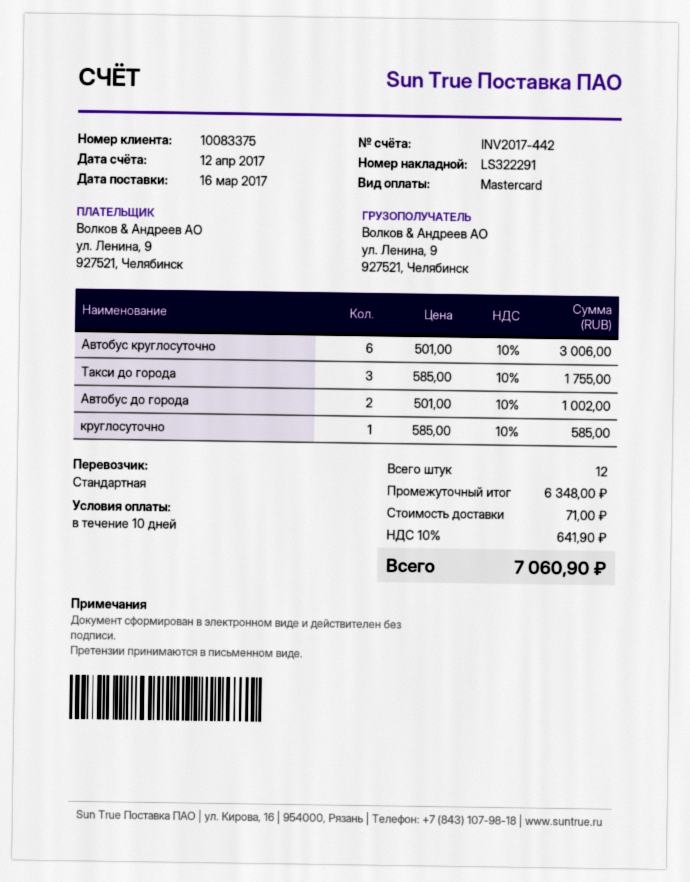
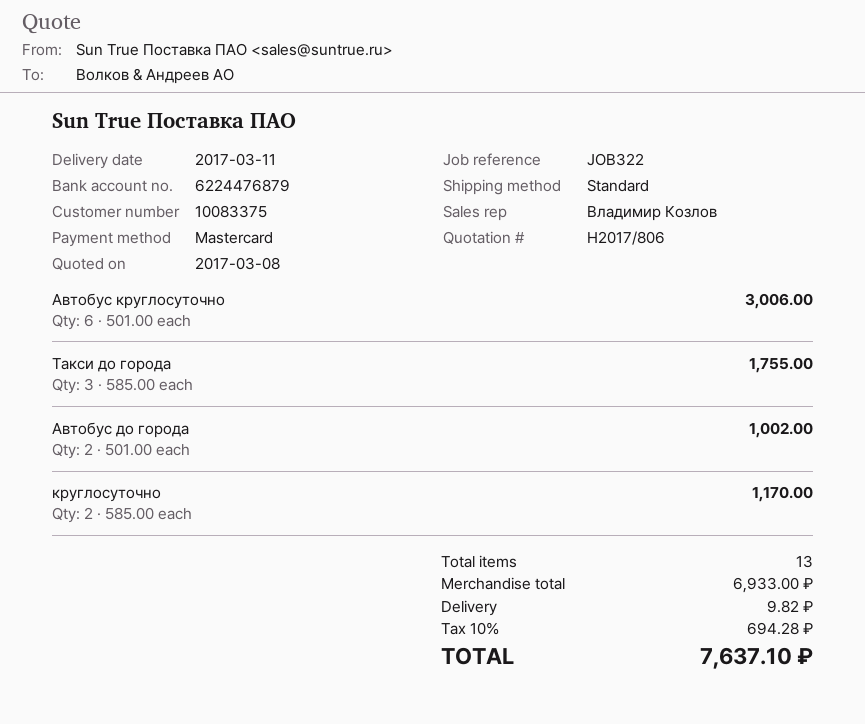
delivery date: 2017-03-16 -> 2017-03-11
круглосуточно: 1 x 585.00 = 585.00 -> 2 x 585.00 = 1170.00
total quantity: 12 -> 13
subtotal: 6348.00 -> 6933.00
shipping: 71.00 -> 9.82
tax: 10% = 641.90 -> 10% = 694.28
total: 7060.90 -> 7637.10

